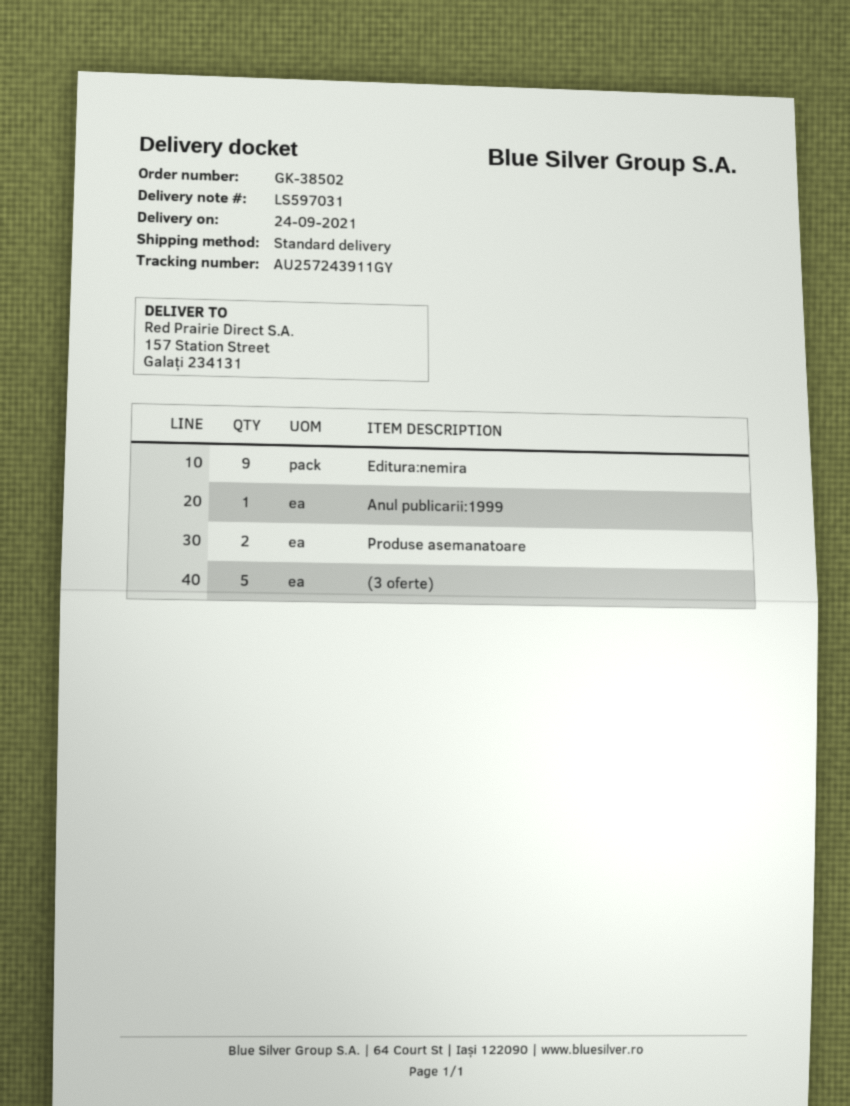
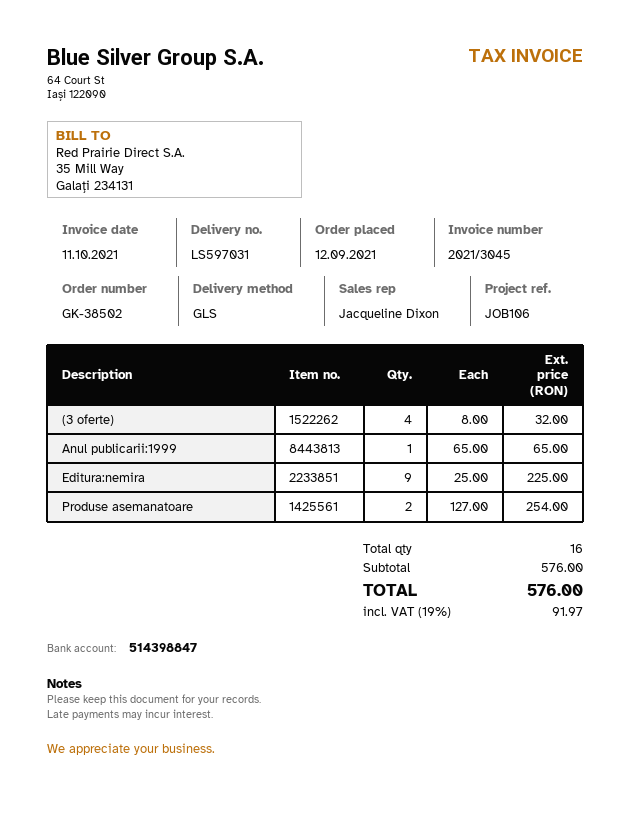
shipping method: standard -> GLS
(3 oferte): 5 -> 4

